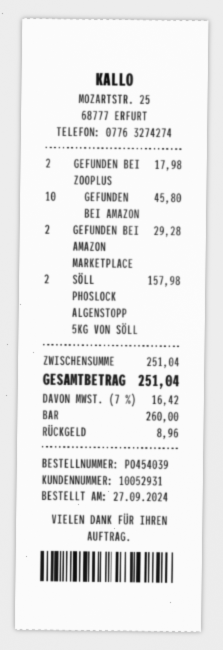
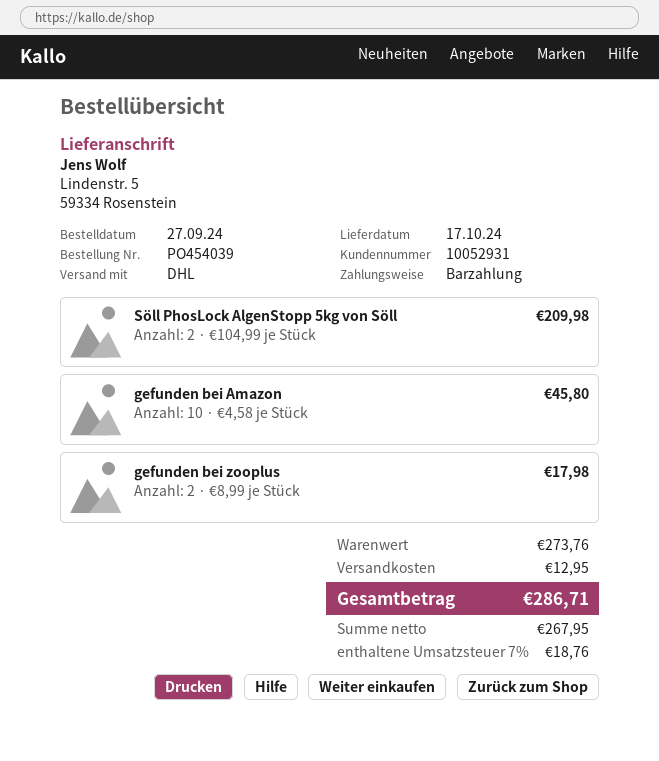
GEFUNDEN BEI AMAZON MARKETPLACE: 2 for 29.28 -> none
SÖLL PHOSLOCK ALGENSTOPP 5KG VON SÖLL: 2 for 157.98 -> 2 for 209.98
subtotal: 251.04 -> 273.76
shipping: none -> 12.95
tax: 7% = 16.42 -> 7% = 18.76
total: 251.04 -> 286.71

